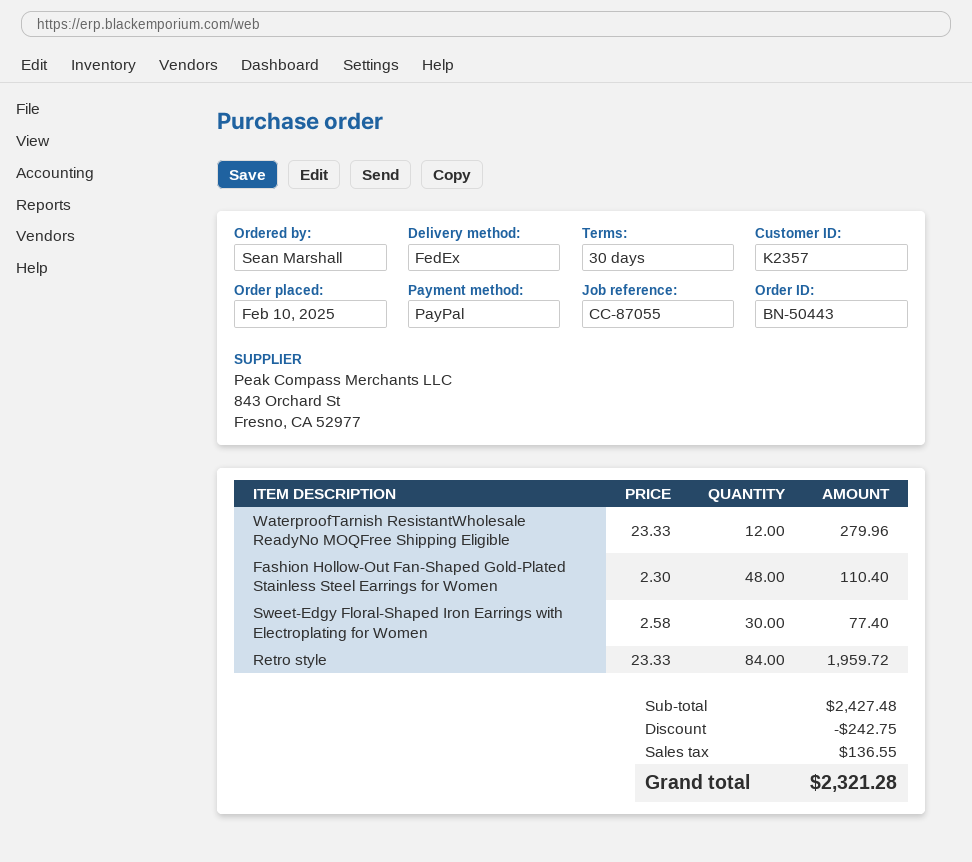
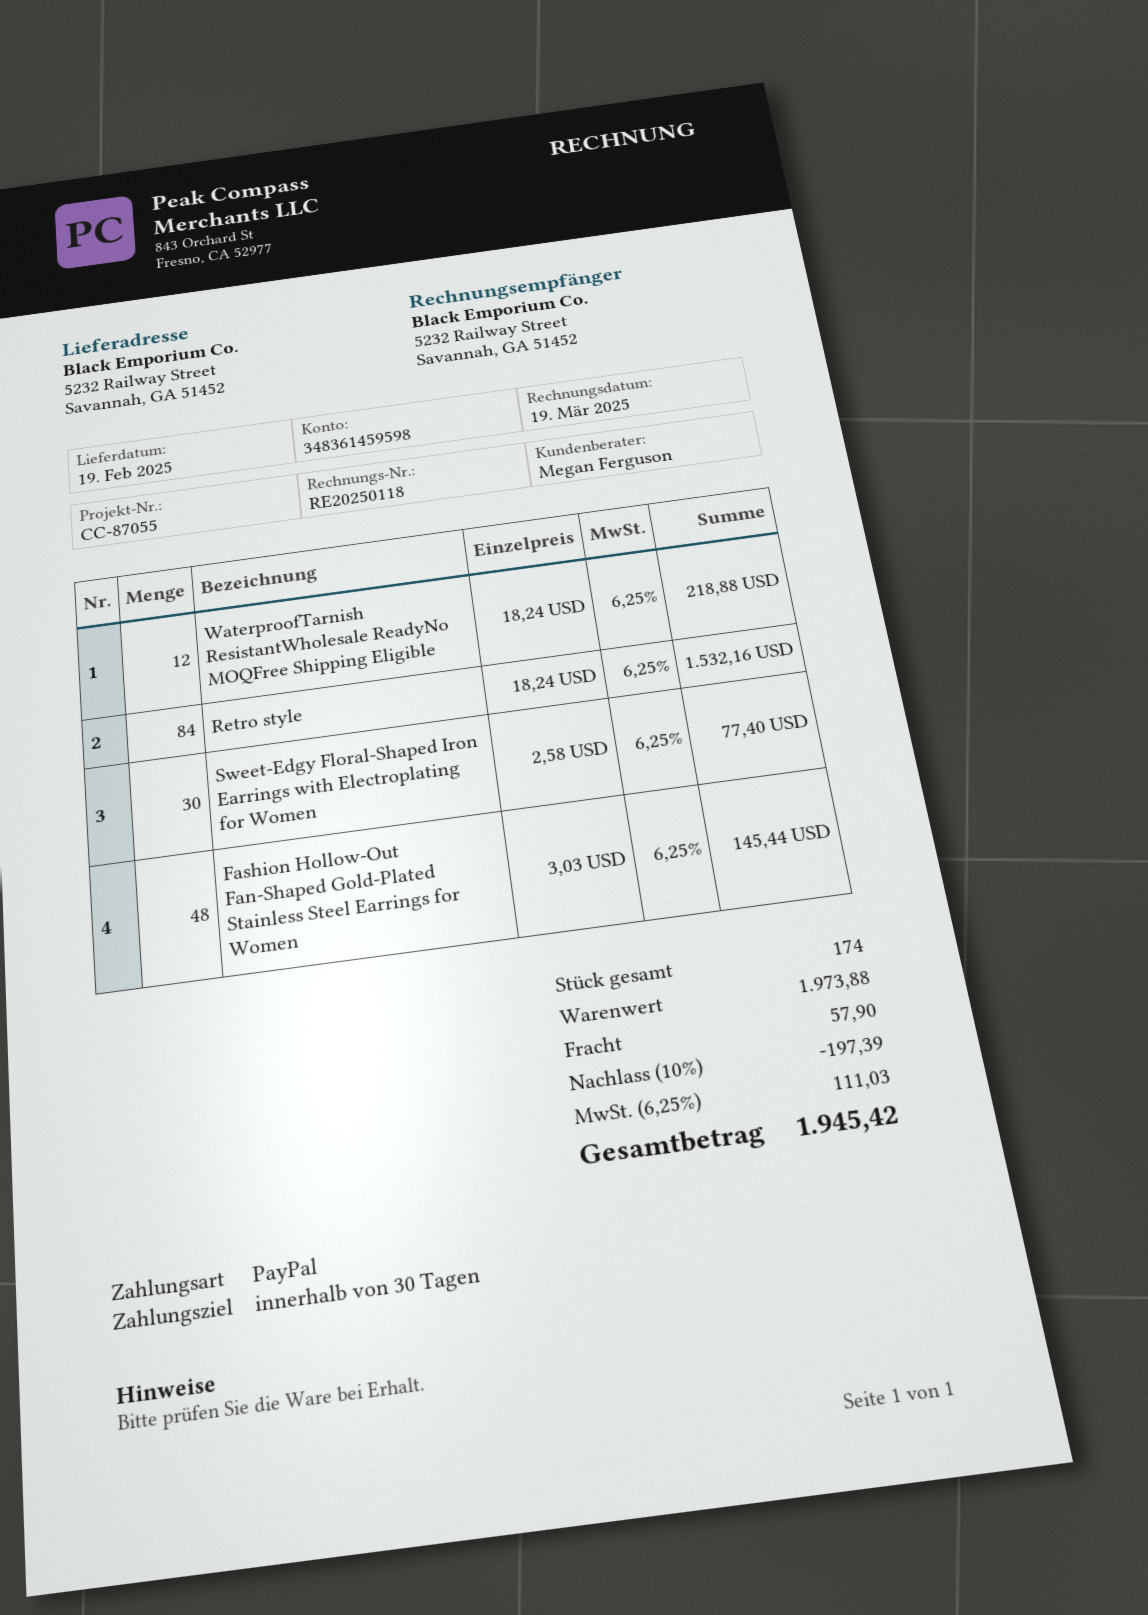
WaterproofTarnish ResistantWholesale ReadyNo MOQFree Shipping Eligible: 12 x 23.33 = 279.96 -> 12 x 18.24 = 218.88
Fashion Hollow-Out Fan-Shaped Gold-Plated Stainless Steel Earrings for Women: 48 x 2.30 = 110.40 -> 48 x 3.03 = 145.44
Retro style: 84 x 23.33 = 1959.72 -> 84 x 18.24 = 1532.16
subtotal: 2427.48 -> 1973.88
discount: 242.75 -> 197.39
shipping: none -> 57.90
tax: 136.55 -> 111.03
total: 2321.28 -> 1945.42

